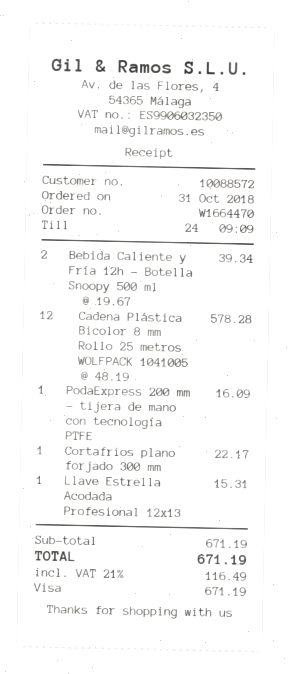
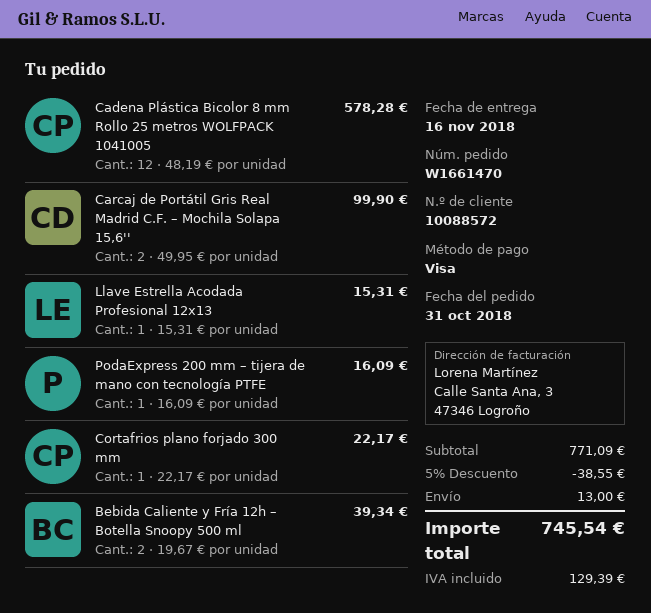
order number: W1664470 -> W1661470
Carcaj de Portátil Gris Real Madrid C.F. – Mochila Solapa 15,6'': none -> 2 x 49.95 = 99.90
subtotal: 671.19 -> 771.09
discount: none -> 5% = 38.55
shipping: none -> 13.00
tax: 116.49 -> 129.39
total: 671.19 -> 745.54

